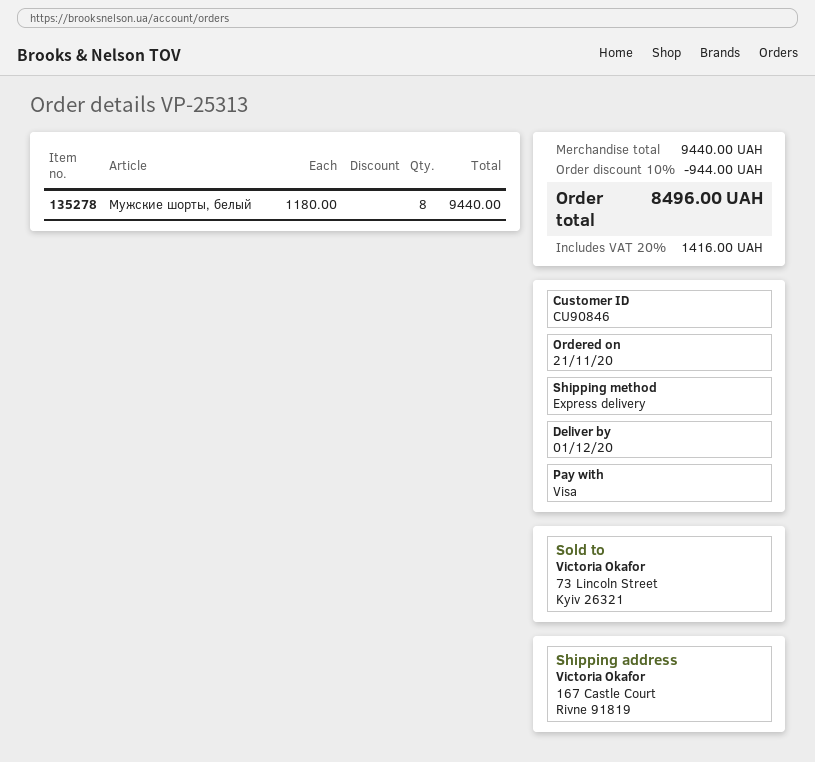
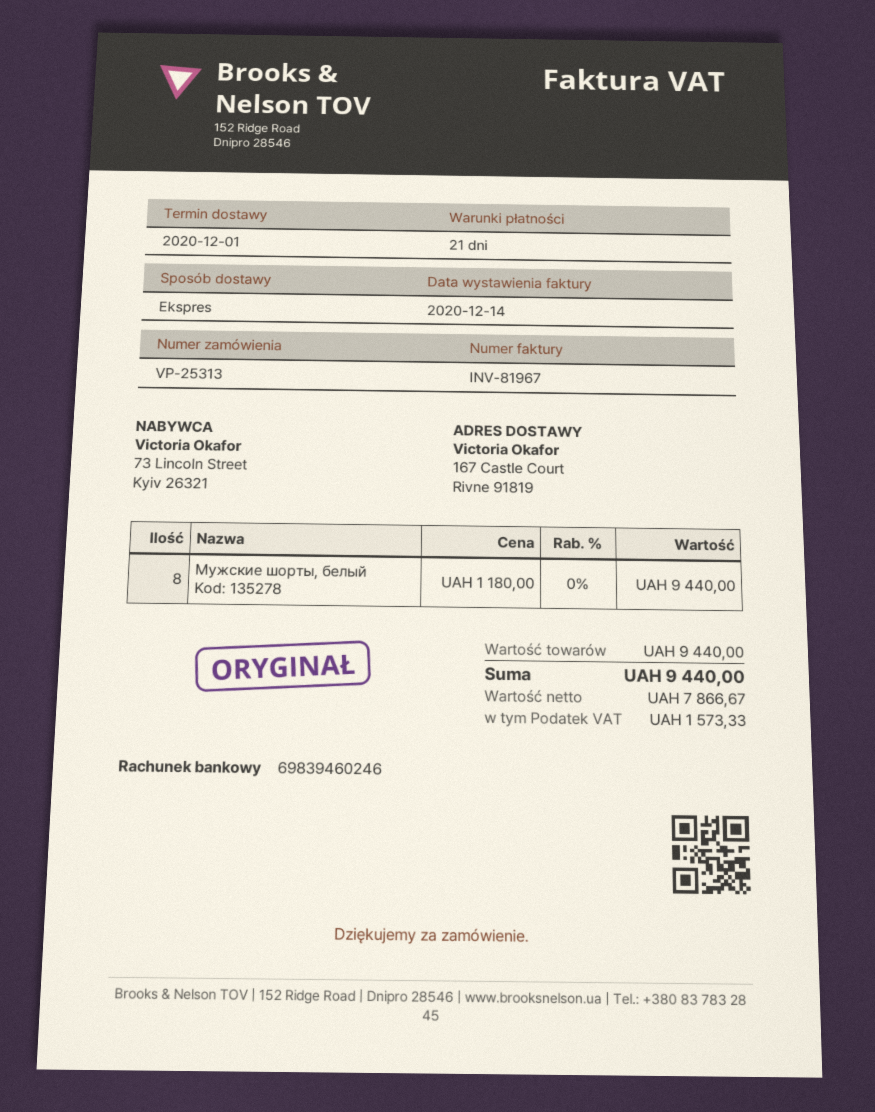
discount: 10% = 944.00 -> none
tax: 1416.00 -> 1573.33
total: 8496.00 -> 9440.00

